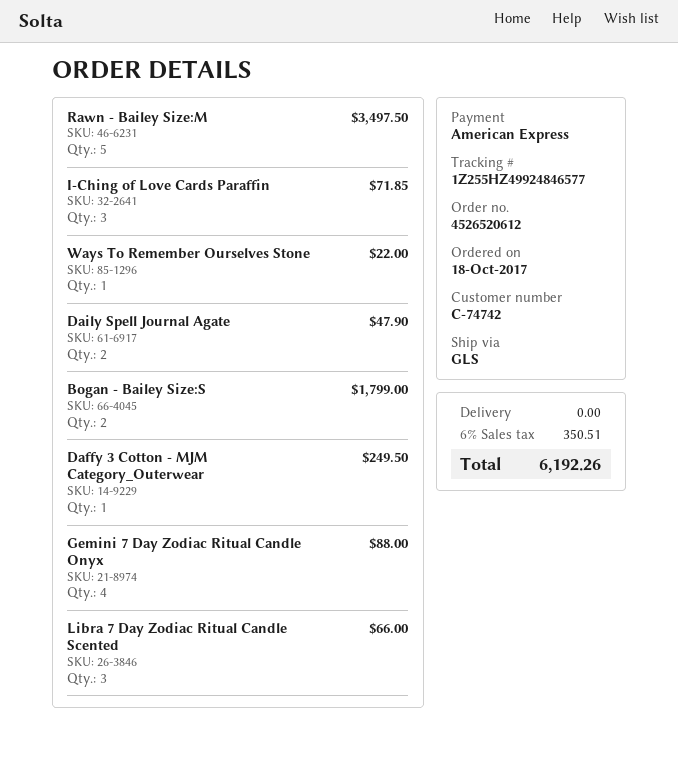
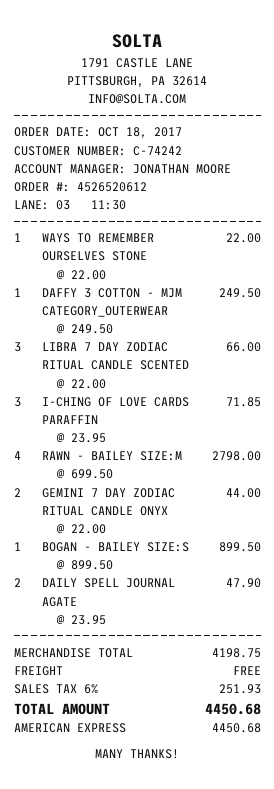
customer number: C-74742 -> C-74242
Rawn - Bailey Size:M: 5 for 3497.50 -> 4 for 2798.00
Bogan - Bailey Size:S: 2 for 1799.00 -> 1 for 899.50
Gemini 7 Day Zodiac Ritual Candle Onyx: 4 for 88.00 -> 2 for 44.00
tax: 6% = 350.51 -> 6% = 251.93
total: 6192.26 -> 4450.68

